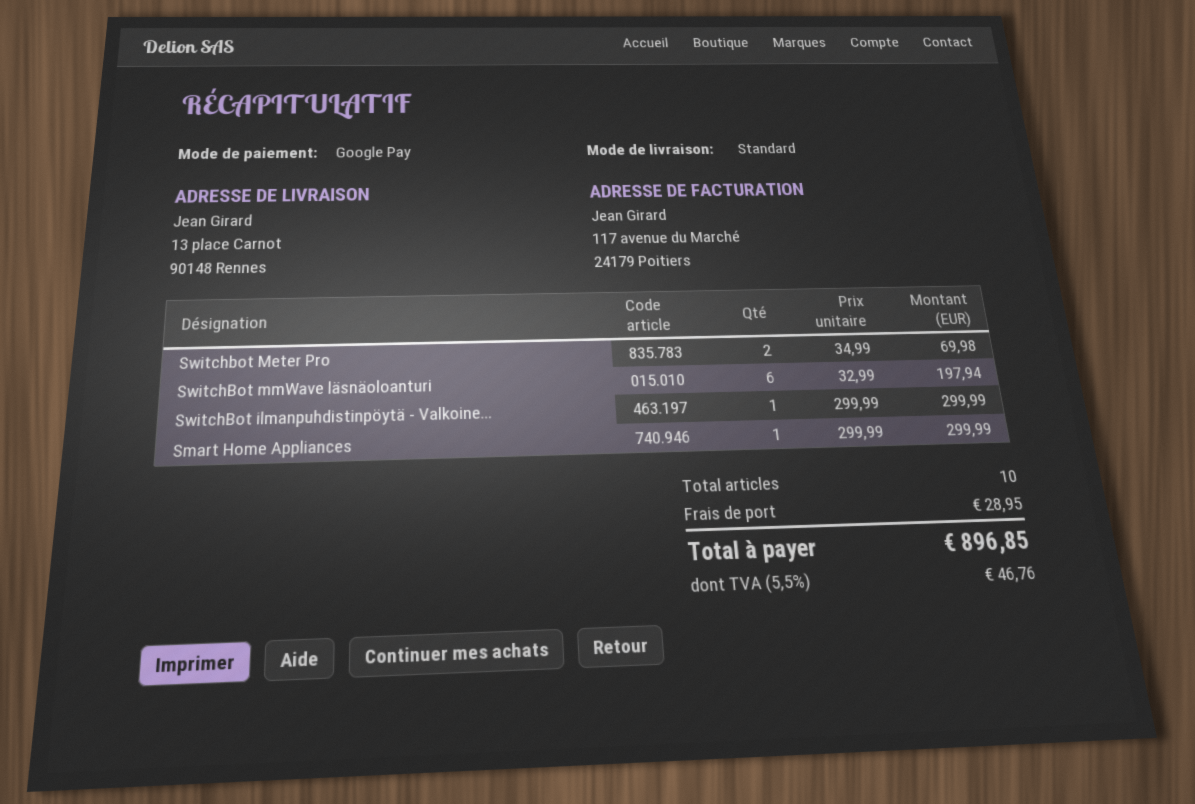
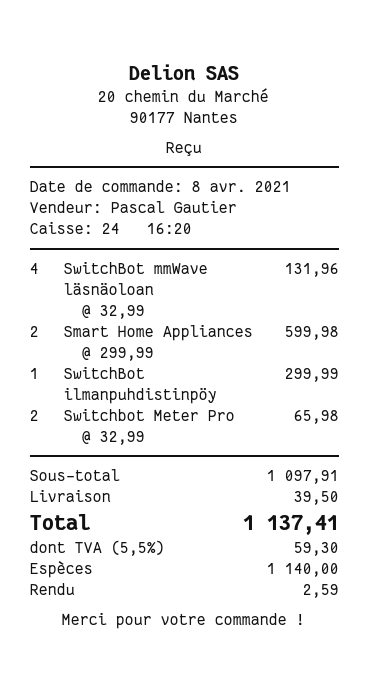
payment method: Google Pay -> cash
Switchbot Meter Pro: 2 x 34.99 = 69.98 -> 2 x 32.99 = 65.98
SwitchBot mmWave läsnäoloanturi: 6 x 32.99 = 197.94 -> 4 x 32.99 = 131.96
Smart Home Appliances: 1 x 299.99 = 299.99 -> 2 x 299.99 = 599.98
shipping: 28.95 -> 39.50
tax: 5.5% = 46.76 -> 5.5% = 59.30
total: 896.85 -> 1137.41

